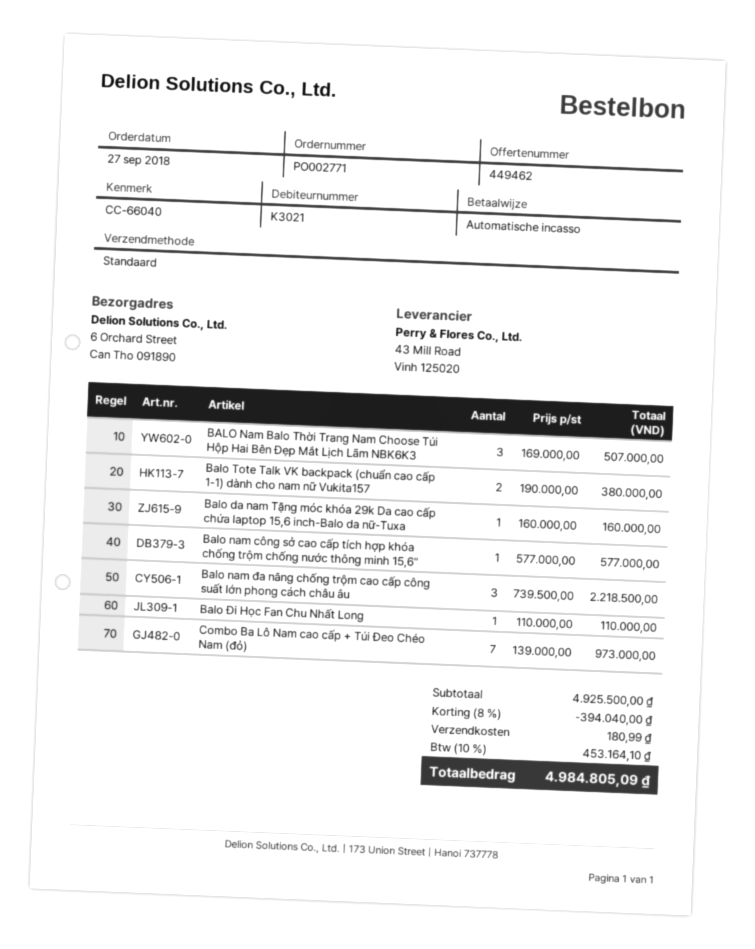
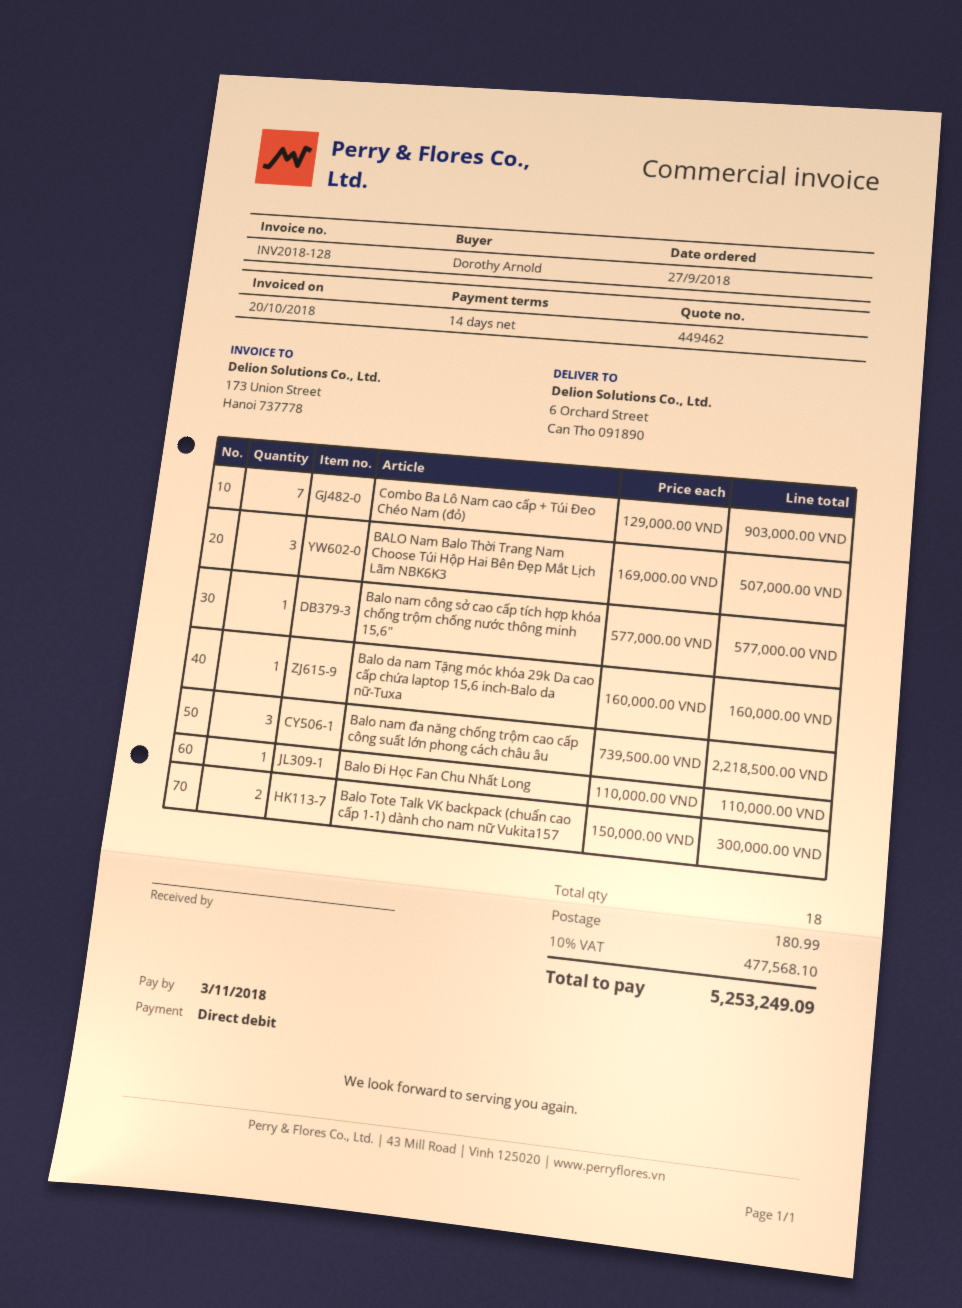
Balo Tote Talk VK backpack (chuẩn cao cấp 1-1) dành cho nam nữ Vukita157: 2 x 190000.00 = 380000.00 -> 2 x 150000.00 = 300000.00
Combo Ba Lô Nam cao cấp + Túi Đeo Chéo Nam (đỏ): 7 x 139000.00 = 973000.00 -> 7 x 129000.00 = 903000.00
discount: 8% = 394040.00 -> none
tax: 10% = 453164.10 -> 10% = 477568.10
total: 4984805.09 -> 5253249.09

